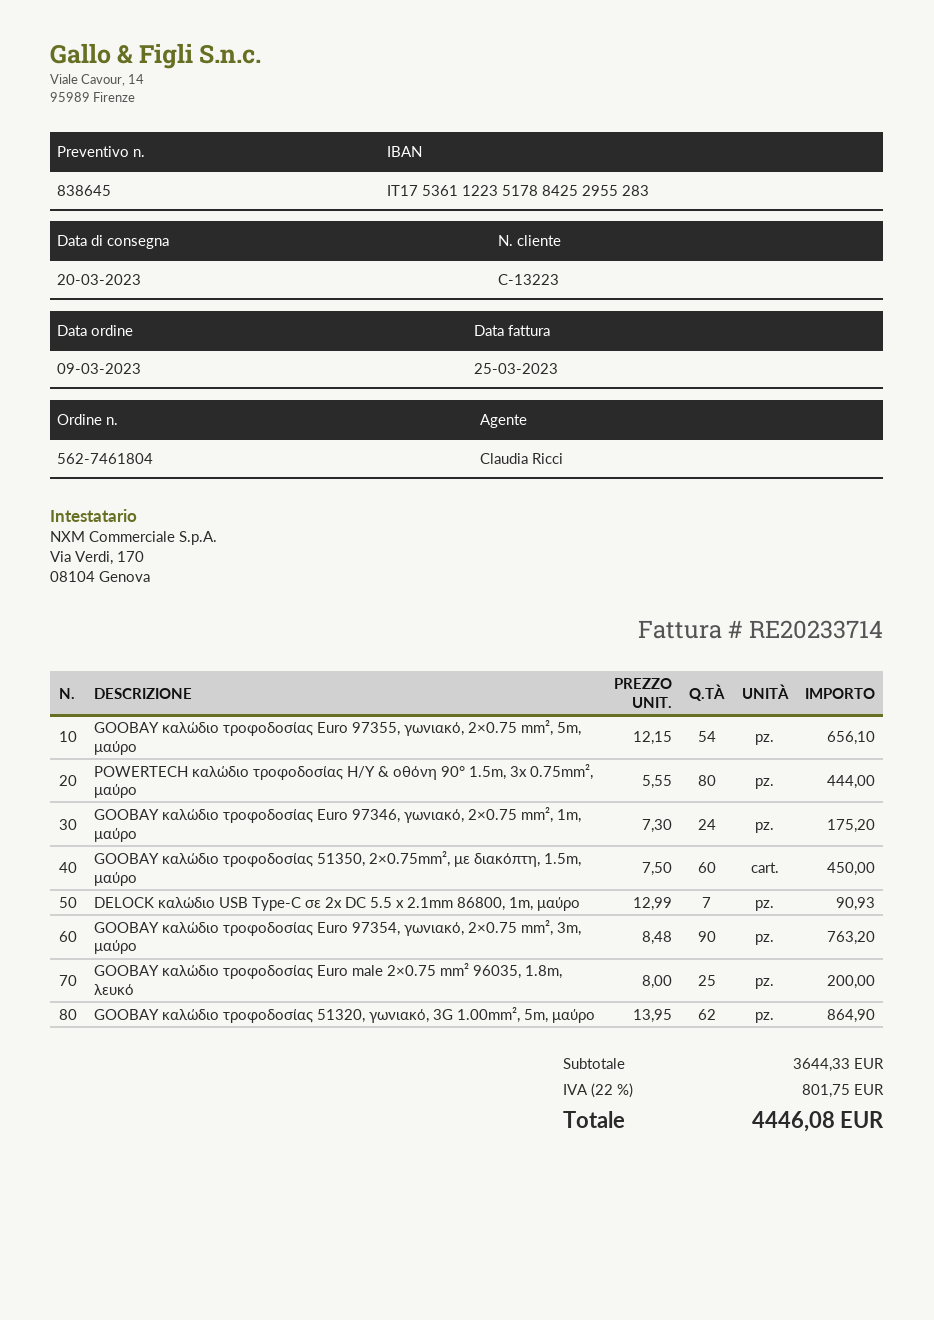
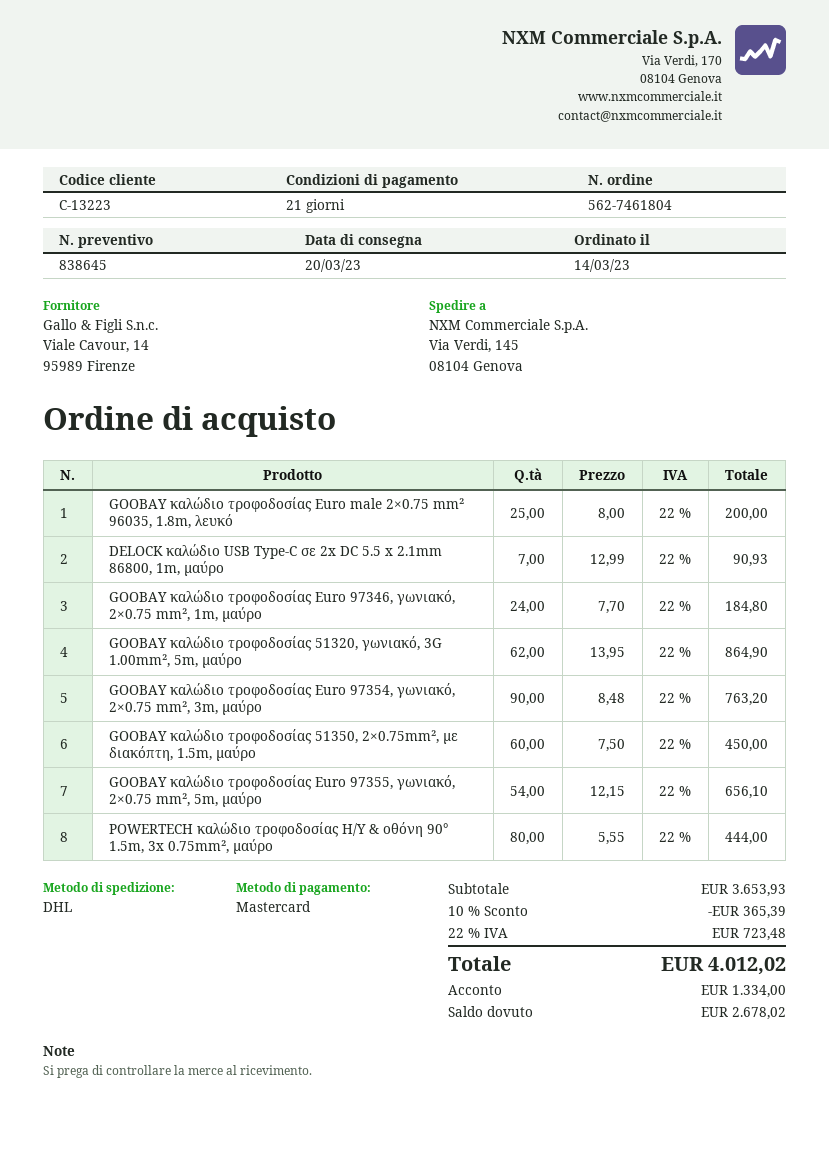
order date: 2023-03-09 -> 2023-03-14
GOOBAY καλώδιο τροφοδοσίας Euro 97346, γωνιακό, 2×0.75 mm², 1m, μαύρο: 24 x 7.30 = 175.20 -> 24 x 7.70 = 184.80
subtotal: 3644.33 -> 3653.93
discount: none -> 10% = 365.39
tax: 22% = 801.75 -> 22% = 723.48
total: 4446.08 -> 4012.02

